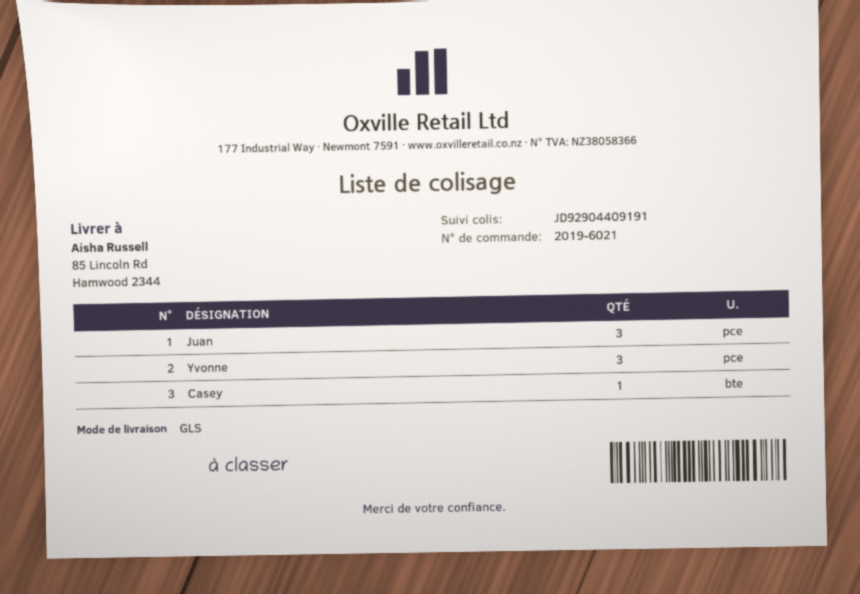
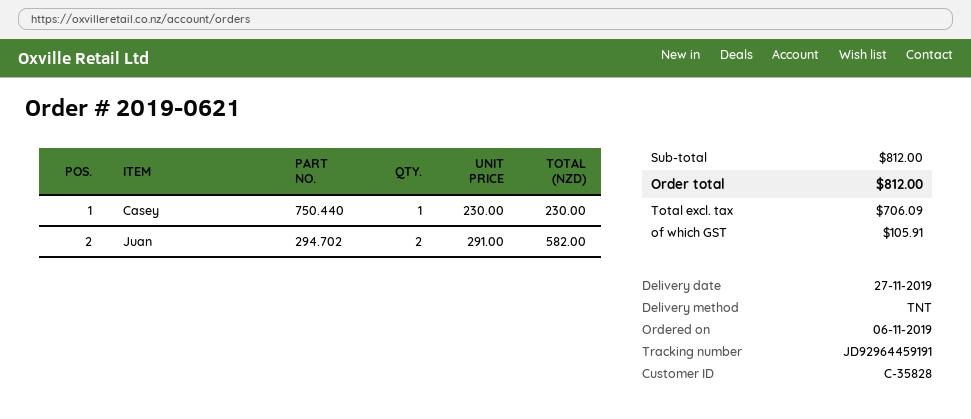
order number: 2019-6021 -> 2019-0621
shipping method: GLS -> TNT
tracking number: JD92904409191 -> JD92964459191
Juan: 3 -> 2
Yvonne: 3 -> none

